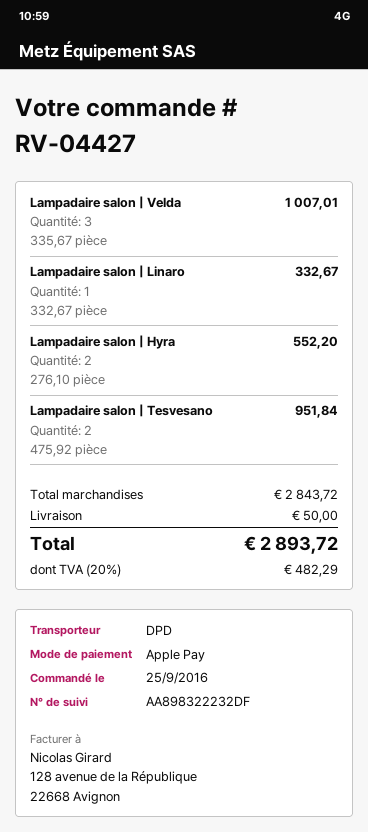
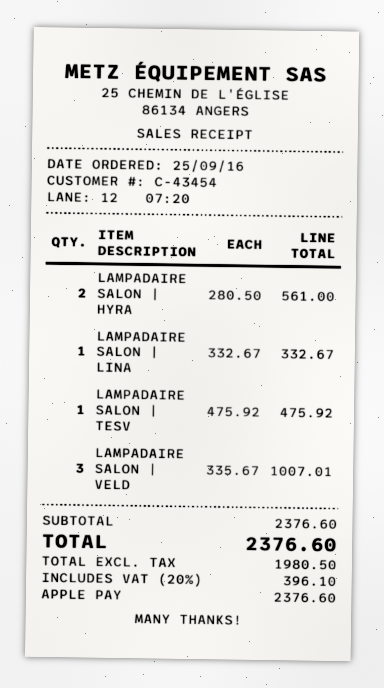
Lampadaire salon | Hyra: 2 x 276.10 = 552.20 -> 2 x 280.50 = 561.00
Lampadaire salon | Tesvesano: 2 x 475.92 = 951.84 -> 1 x 475.92 = 475.92
subtotal: 2843.72 -> 2376.60
shipping: 50.00 -> none
tax: 20% = 482.29 -> 20% = 396.10
total: 2893.72 -> 2376.60

